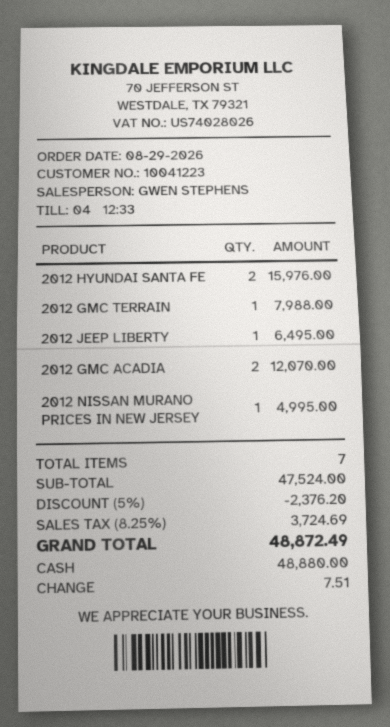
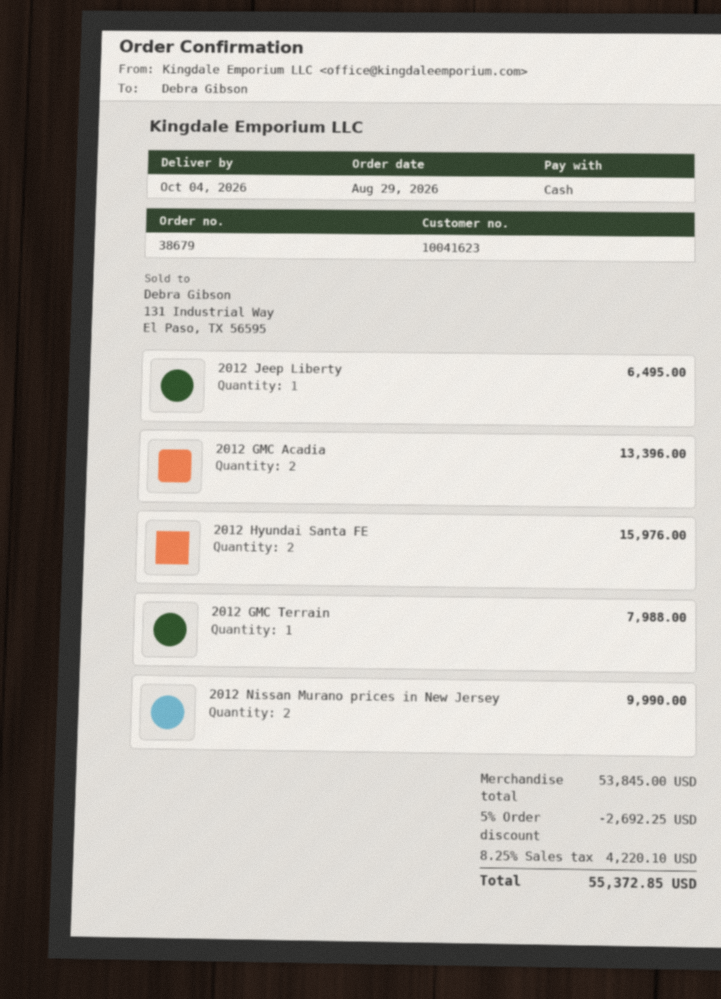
customer number: 10041223 -> 10041623
2012 GMC ACADIA: 2 for 12070.00 -> 2 for 13396.00
2012 NISSAN MURANO PRICES IN NEW JERSEY: 1 for 4995.00 -> 2 for 9990.00
subtotal: 47524.00 -> 53845.00
discount: 5% = 2376.20 -> 5% = 2692.25
tax: 8.25% = 3724.69 -> 8.25% = 4220.10
total: 48872.49 -> 55372.85

